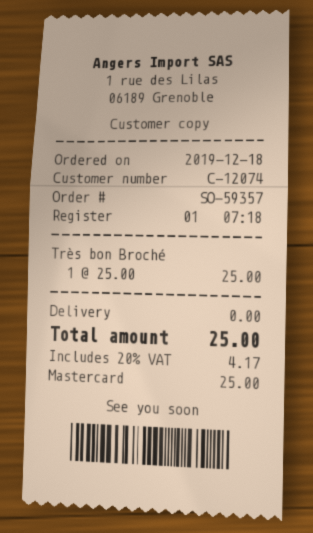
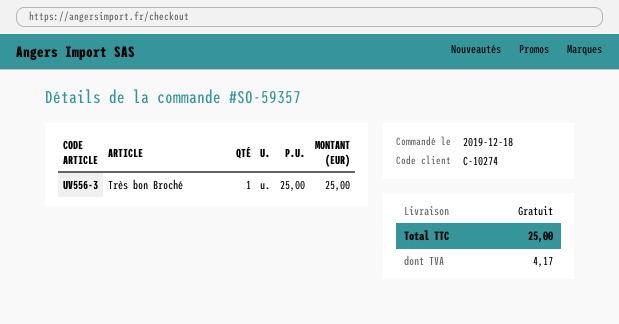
customer number: C-12074 -> C-10274

